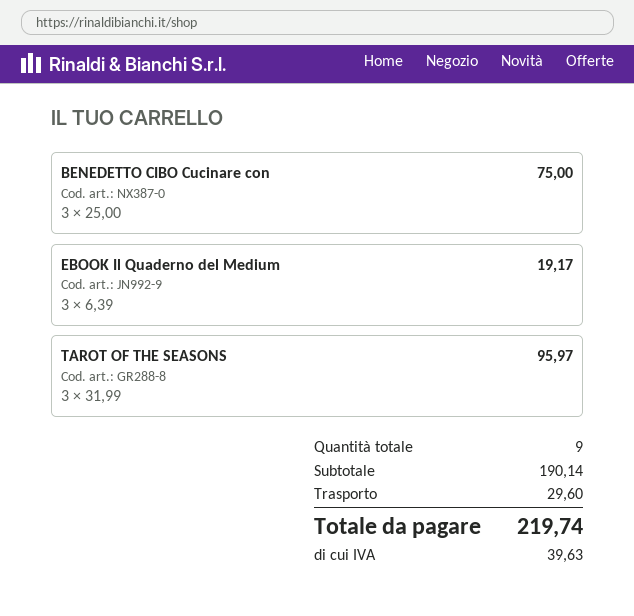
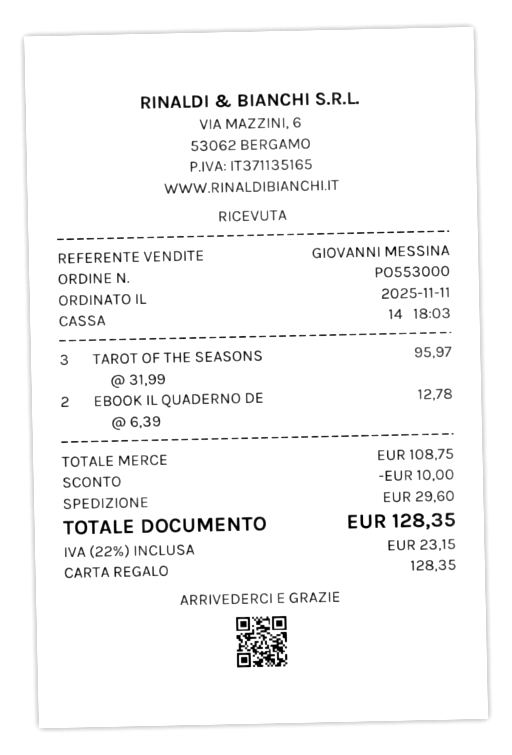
BENEDETTO CIBO Cucinare con: 3 x 25.00 = 75.00 -> none
EBOOK Il Quaderno del Medium: 3 x 6.39 = 19.17 -> 2 x 6.39 = 12.78
subtotal: 190.14 -> 108.75
discount: none -> 10.00
tax: 39.63 -> 23.15
total: 219.74 -> 128.35

